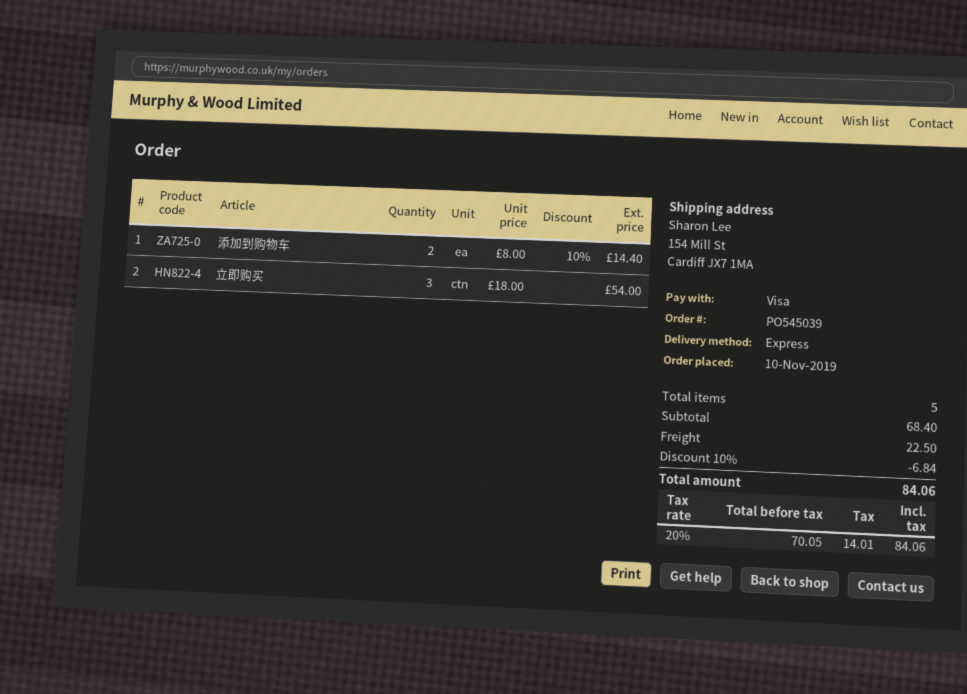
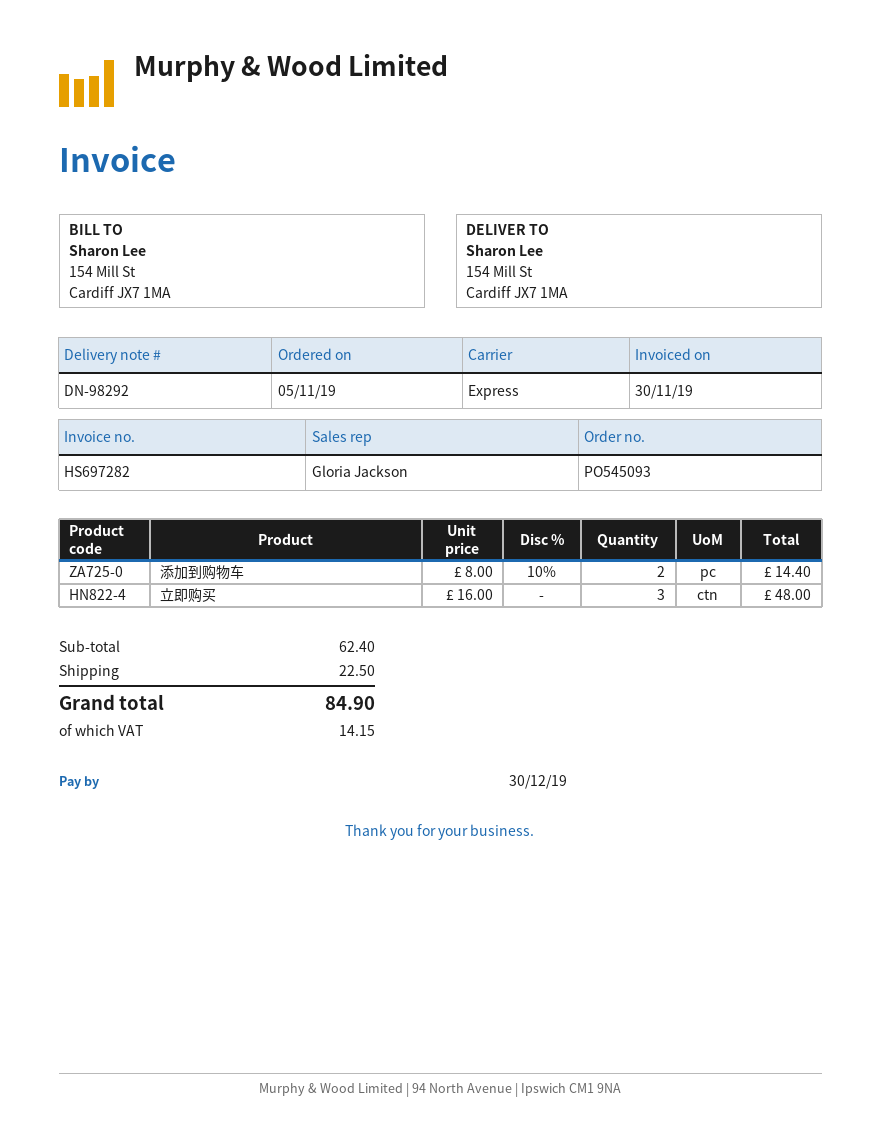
order number: PO545039 -> PO545093
order date: 2019-11-10 -> 2019-11-05
立即购买: 3 x 18.00 = 54.00 -> 3 x 16.00 = 48.00
subtotal: 68.40 -> 62.40
discount: 10% = 6.84 -> none
tax: 14.01 -> 14.15
total: 84.06 -> 84.90

